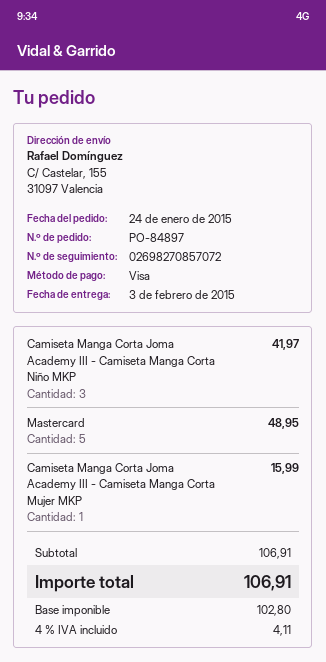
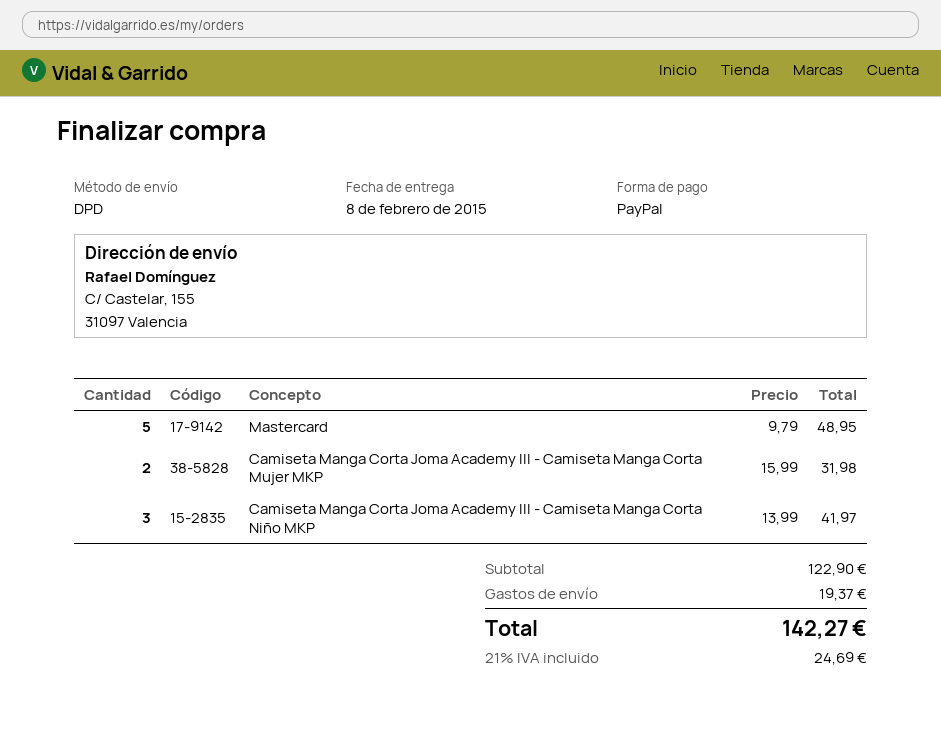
delivery date: 2015-02-03 -> 2015-02-08
payment method: Visa -> PayPal
Camiseta Manga Corta Joma Academy III - Camiseta Manga Corta Mujer MKP: 1 for 15.99 -> 2 for 31.98
subtotal: 106.91 -> 122.90
shipping: none -> 19.37
tax: 4% = 4.11 -> 21% = 24.69
total: 106.91 -> 142.27

